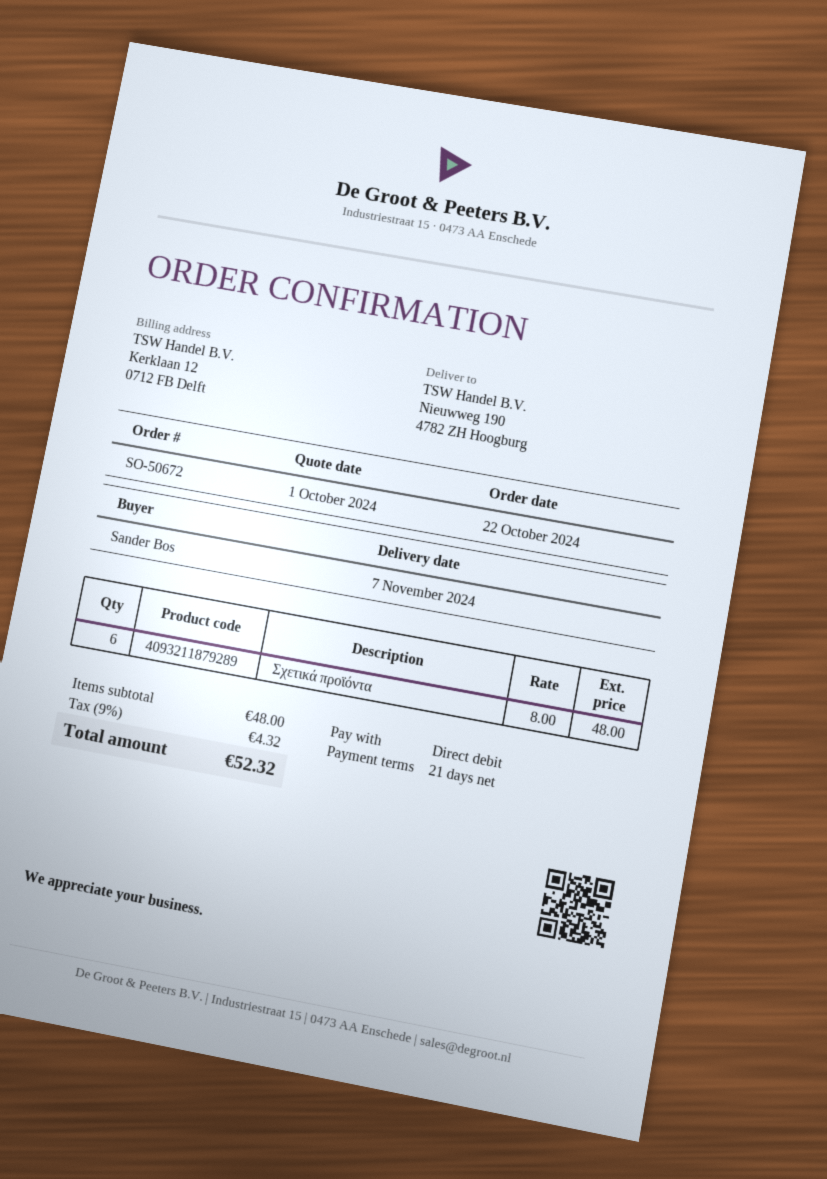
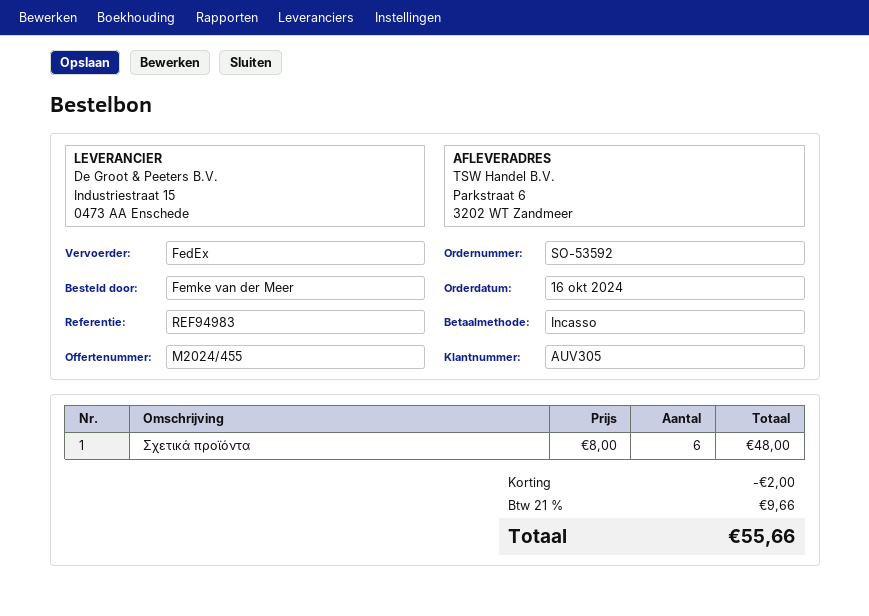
order number: SO-50672 -> SO-53592
order date: 2024-10-22 -> 2024-10-16
ordered by: Sander Bos -> Femke van der Meer
ship to: Nieuwweg 190, 4782 ZH Hoogburg -> Parkstraat 6, 3202 WT Zandmeer
discount: none -> 2.00
tax: 9% = 4.32 -> 21% = 9.66
total: 52.32 -> 55.66

